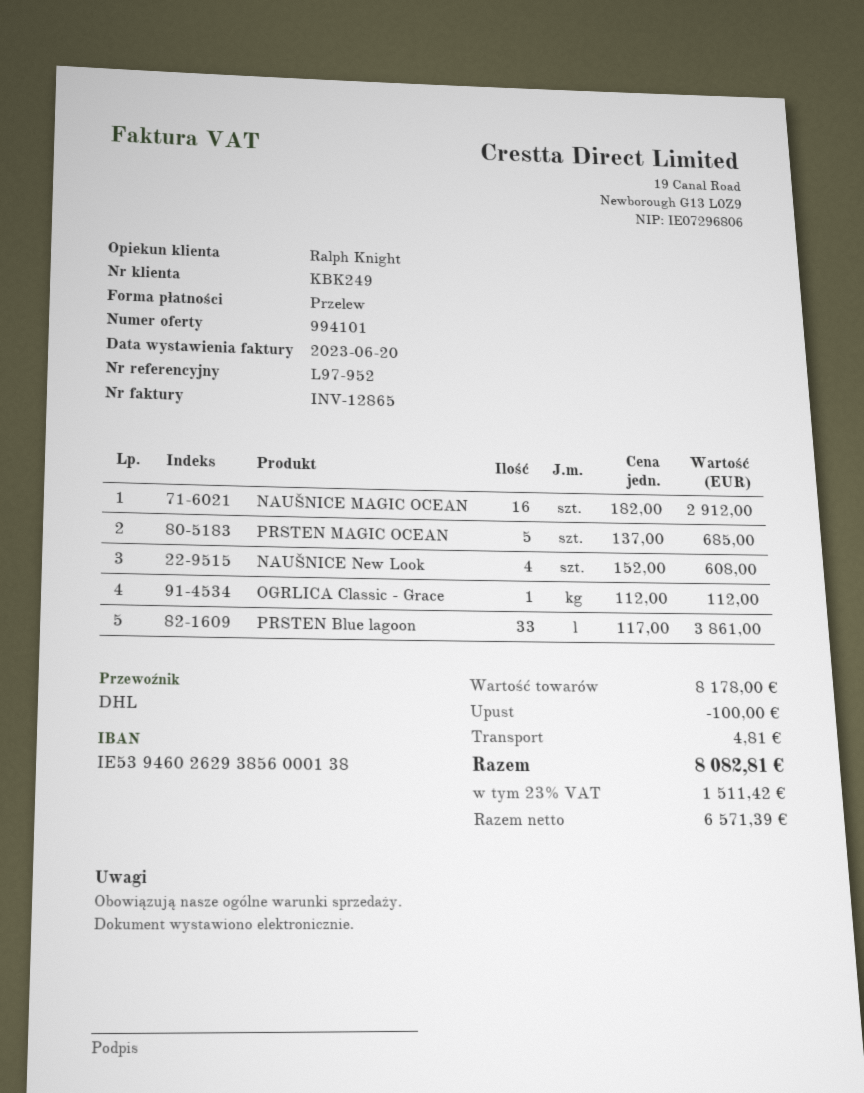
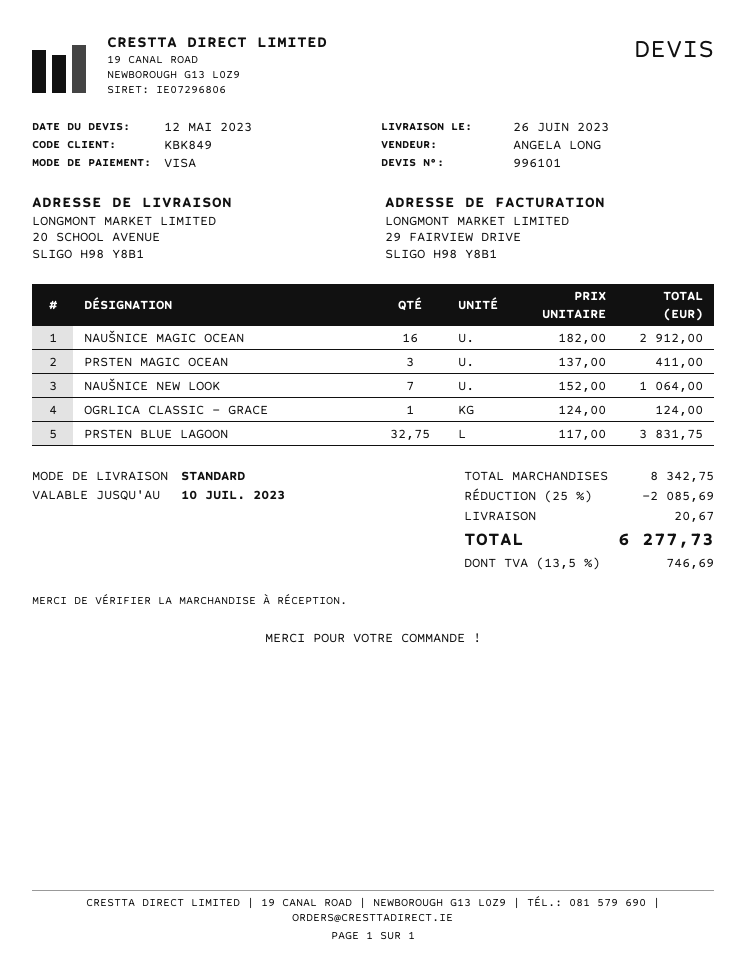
quote number: 994101 -> 996101
customer number: KBK249 -> KBK849
sales rep: Ralph Knight -> ANGELA LONG
payment method: bank transfer -> Visa
shipping method: DHL -> standard
PRSTEN MAGIC OCEAN: 5 x 137.00 = 685.00 -> 3 x 137.00 = 411.00
NAUŠNICE New Look: 4 x 152.00 = 608.00 -> 7 x 152.00 = 1064.00
OGRLICA Classic - Grace: 1 x 112.00 = 112.00 -> 1 x 124.00 = 124.00
PRSTEN Blue lagoon: 33 x 117.00 = 3861.00 -> 32.75 x 117.00 = 3831.75
subtotal: 8178.00 -> 8342.75
discount: 100.00 -> 2085.69
shipping: 4.81 -> 20.67
tax: 23% = 1511.42 -> 13.5% = 746.69
total: 8082.81 -> 6277.73

